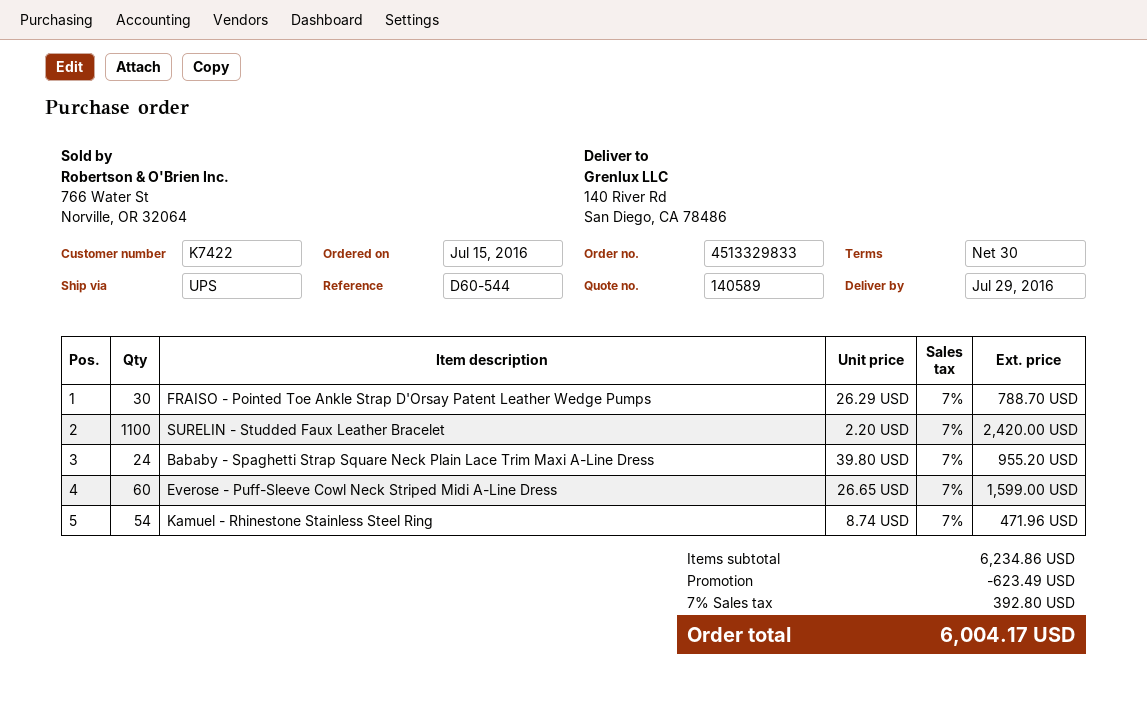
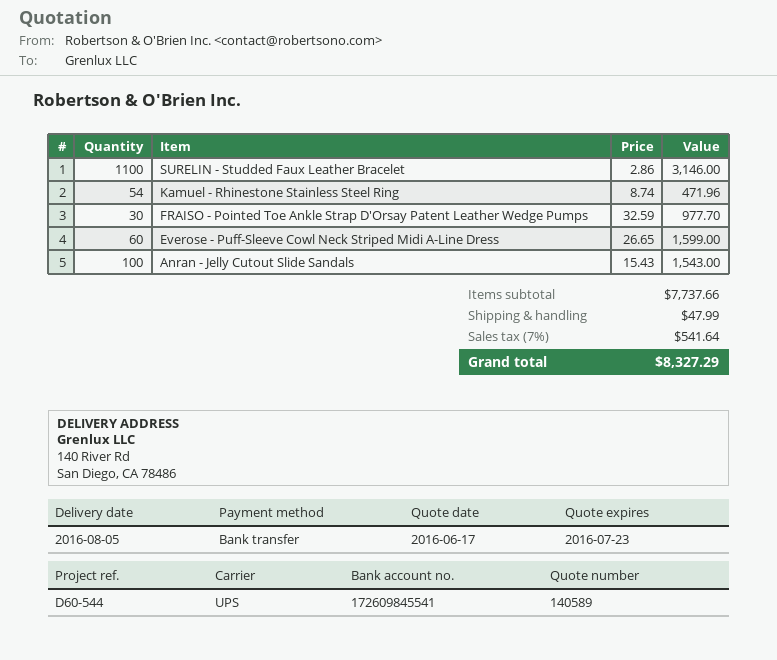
delivery date: 2016-07-29 -> 2016-08-05
FRAISO - Pointed Toe Ankle Strap D'Orsay Patent Leather Wedge Pumps: 30 x 26.29 = 788.70 -> 30 x 32.59 = 977.70
SURELIN - Studded Faux Leather Bracelet: 1100 x 2.20 = 2420.00 -> 1100 x 2.86 = 3146.00
Bababy - Spaghetti Strap Square Neck Plain Lace Trim Maxi A-Line Dress: 24 x 39.80 = 955.20 -> none
Anran - Jelly Cutout Slide Sandals: none -> 100 x 15.43 = 1543.00
subtotal: 6234.86 -> 7737.66
discount: 623.49 -> none
shipping: none -> 47.99
tax: 7% = 392.80 -> 7% = 541.64
total: 6004.17 -> 8327.29

